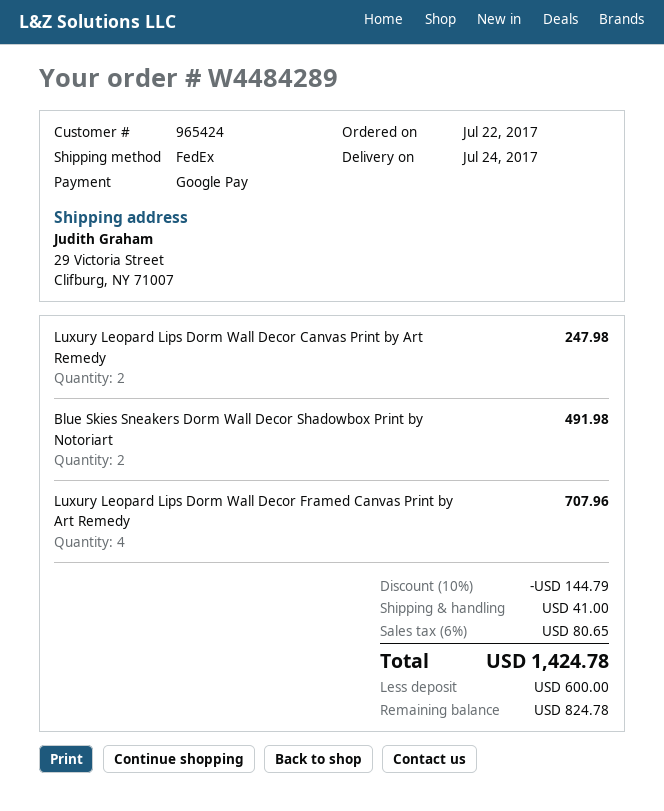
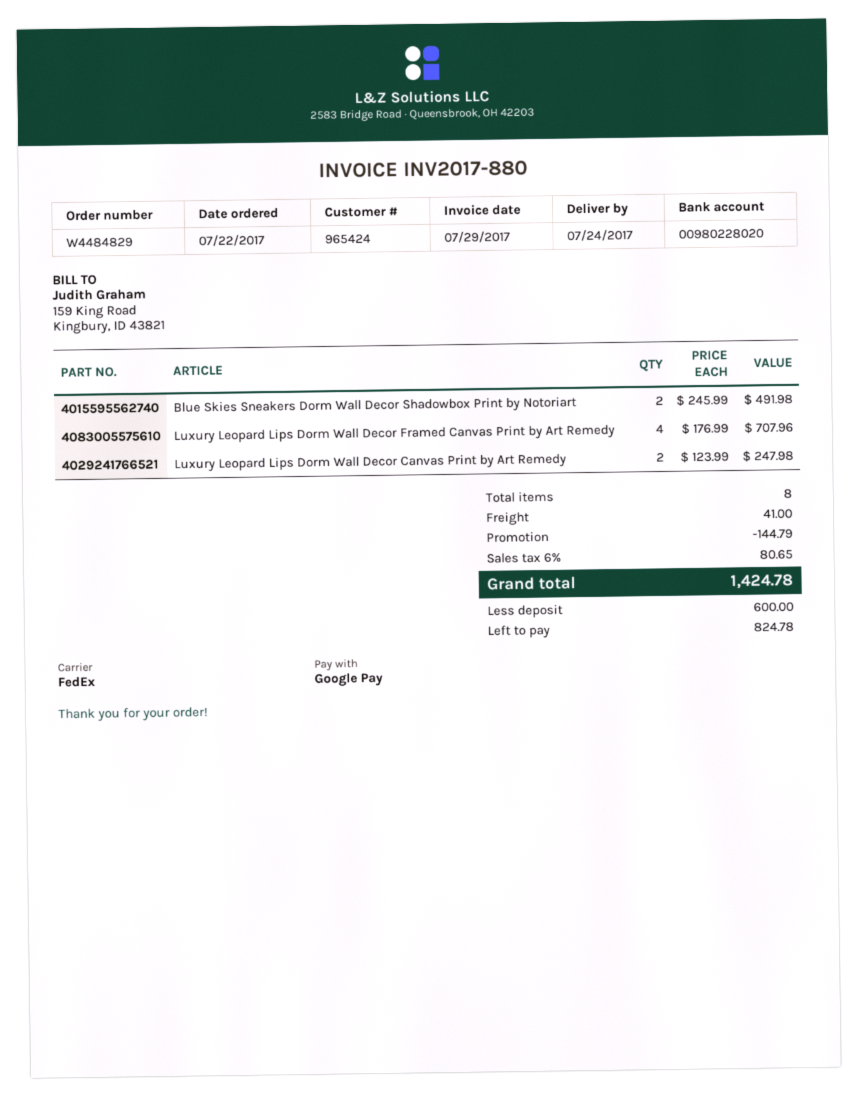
order number: W4484289 -> W4484829

